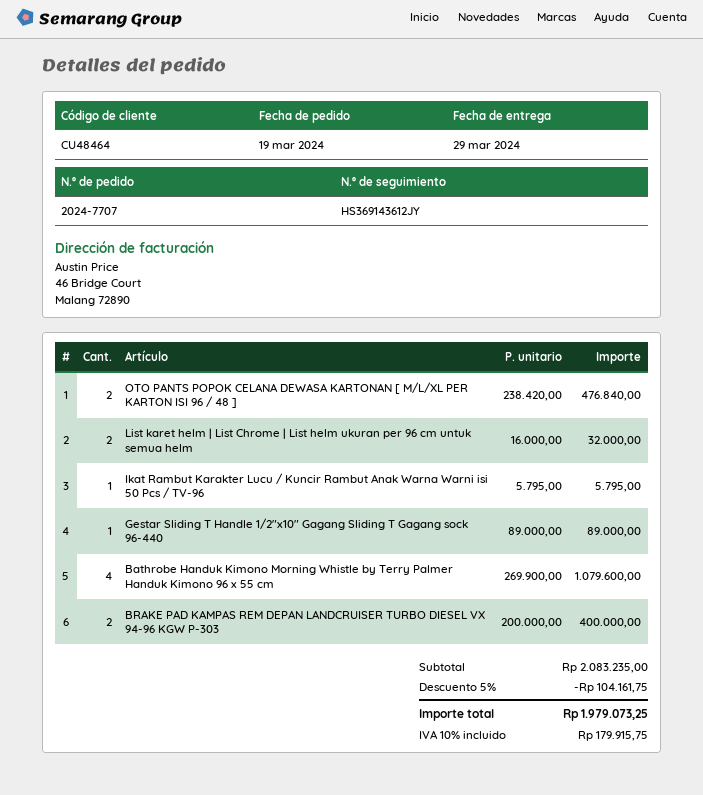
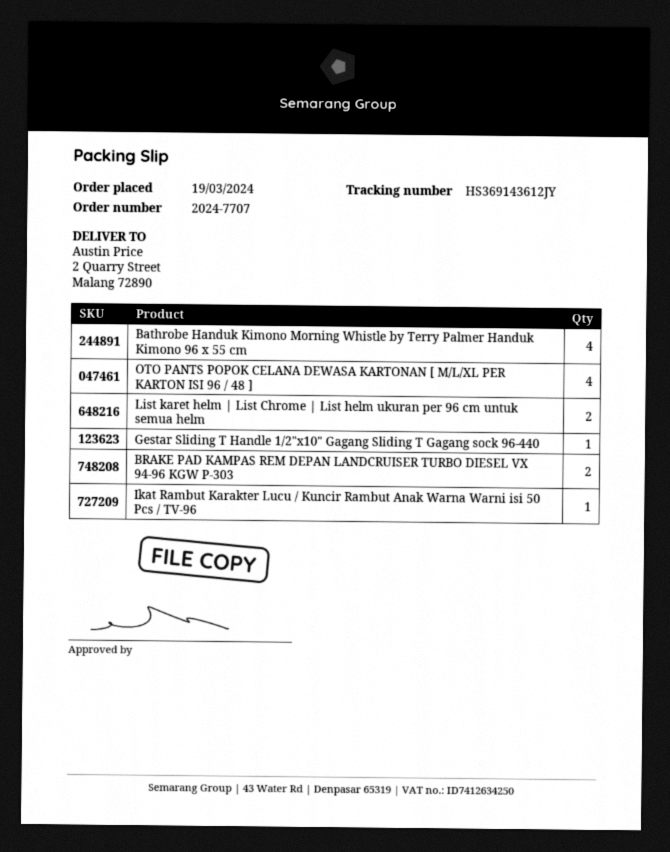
OTO PANTS POPOK CELANA DEWASA KARTONAN [ M/L/XL PER KARTON ISI 96 / 48 ]: 2 -> 4

